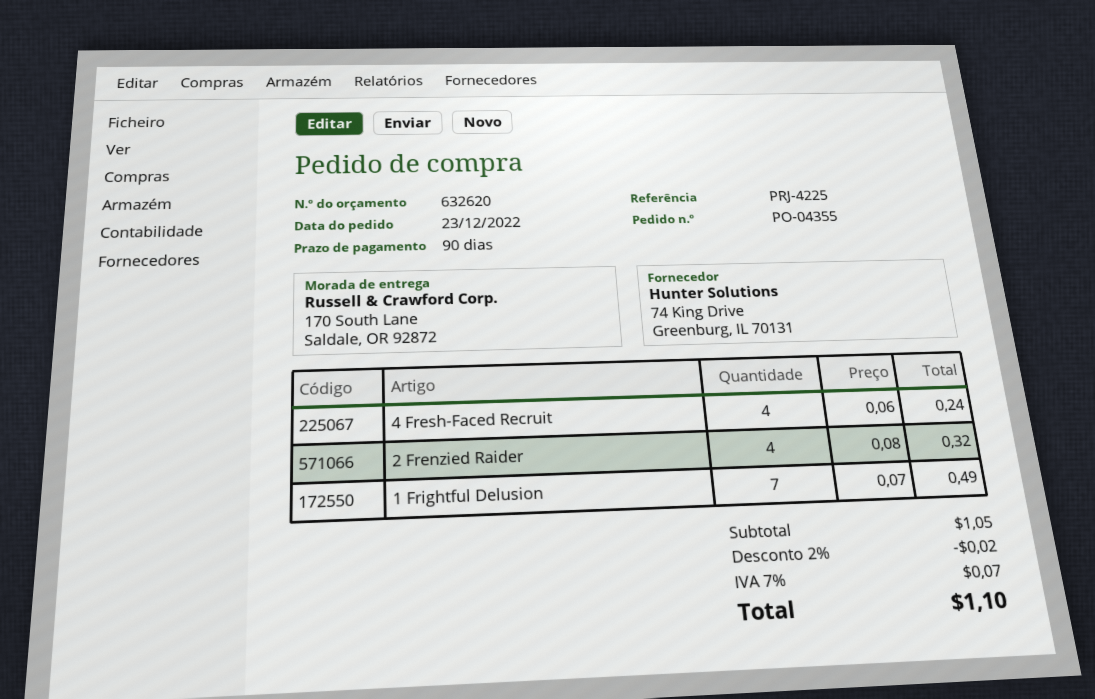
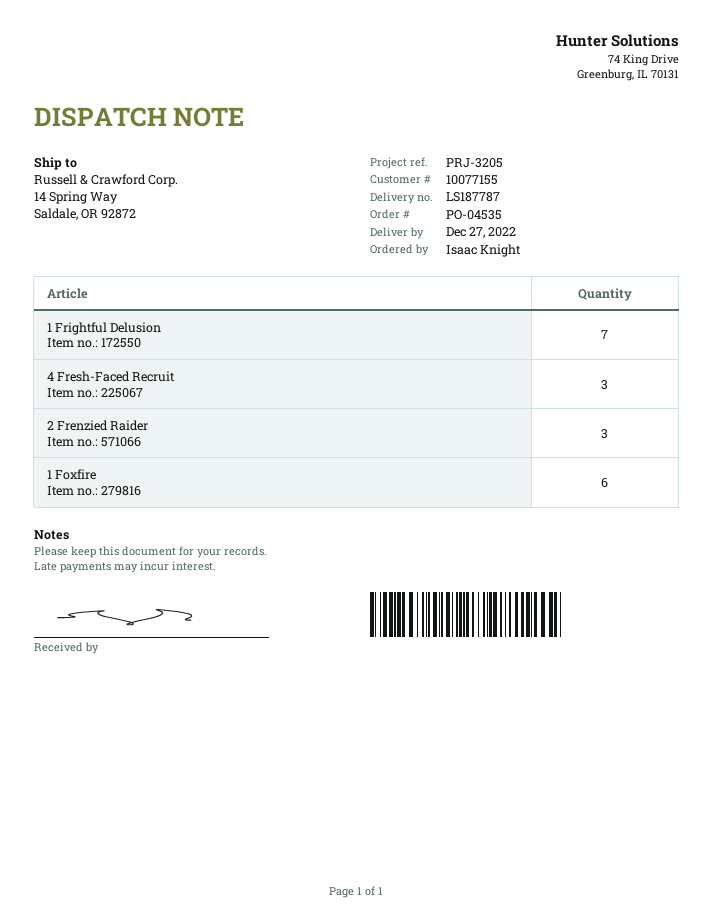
order number: PO-04355 -> PO-04535
reference: PRJ-4225 -> PRJ-3205
ship to: 170 South Lane, Saldale, OR 92872 -> 14 Spring Way, Saldale, OR 92872
4 Fresh-Faced Recruit: 4 -> 3
2 Frenzied Raider: 4 -> 3
1 Foxfire: none -> 6

